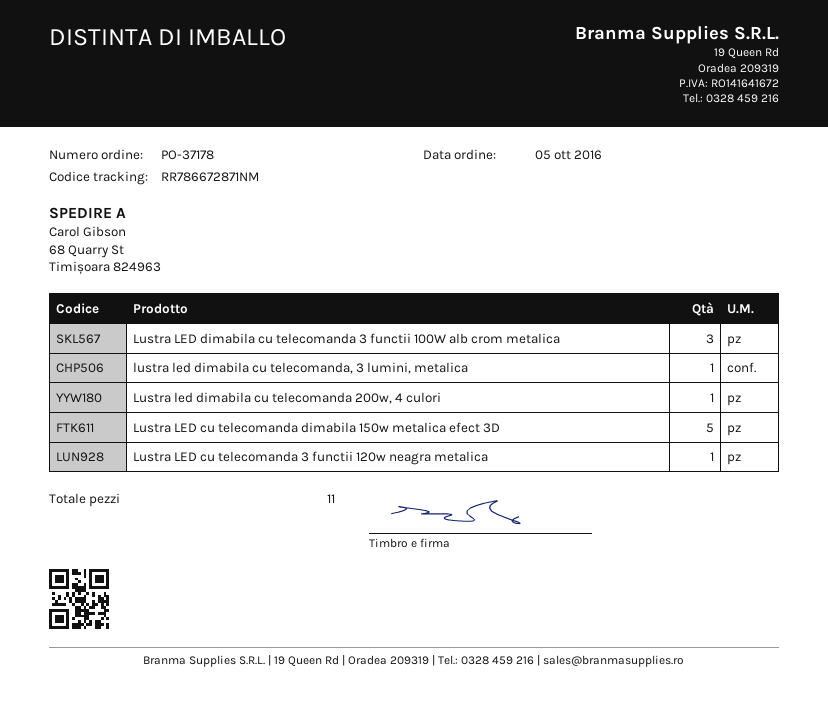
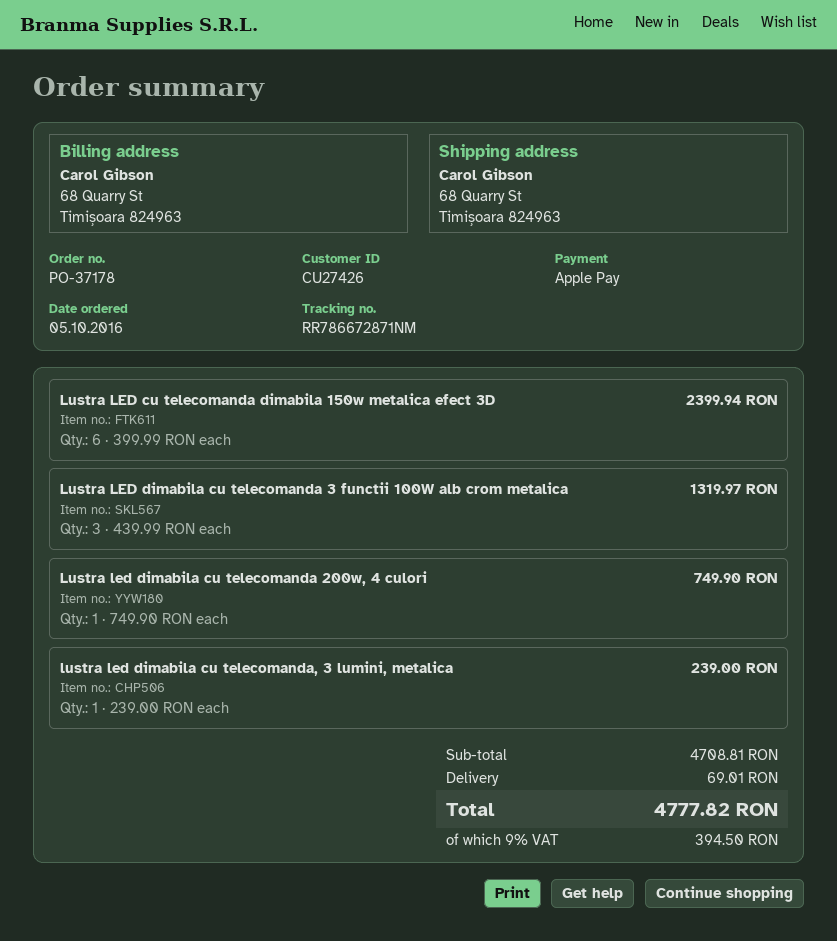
Lustra LED cu telecomanda dimabila 150w metalica efect 3D: 5 -> 6
Lustra LED cu telecomanda 3 functii 120w neagra metalica: 1 -> none

